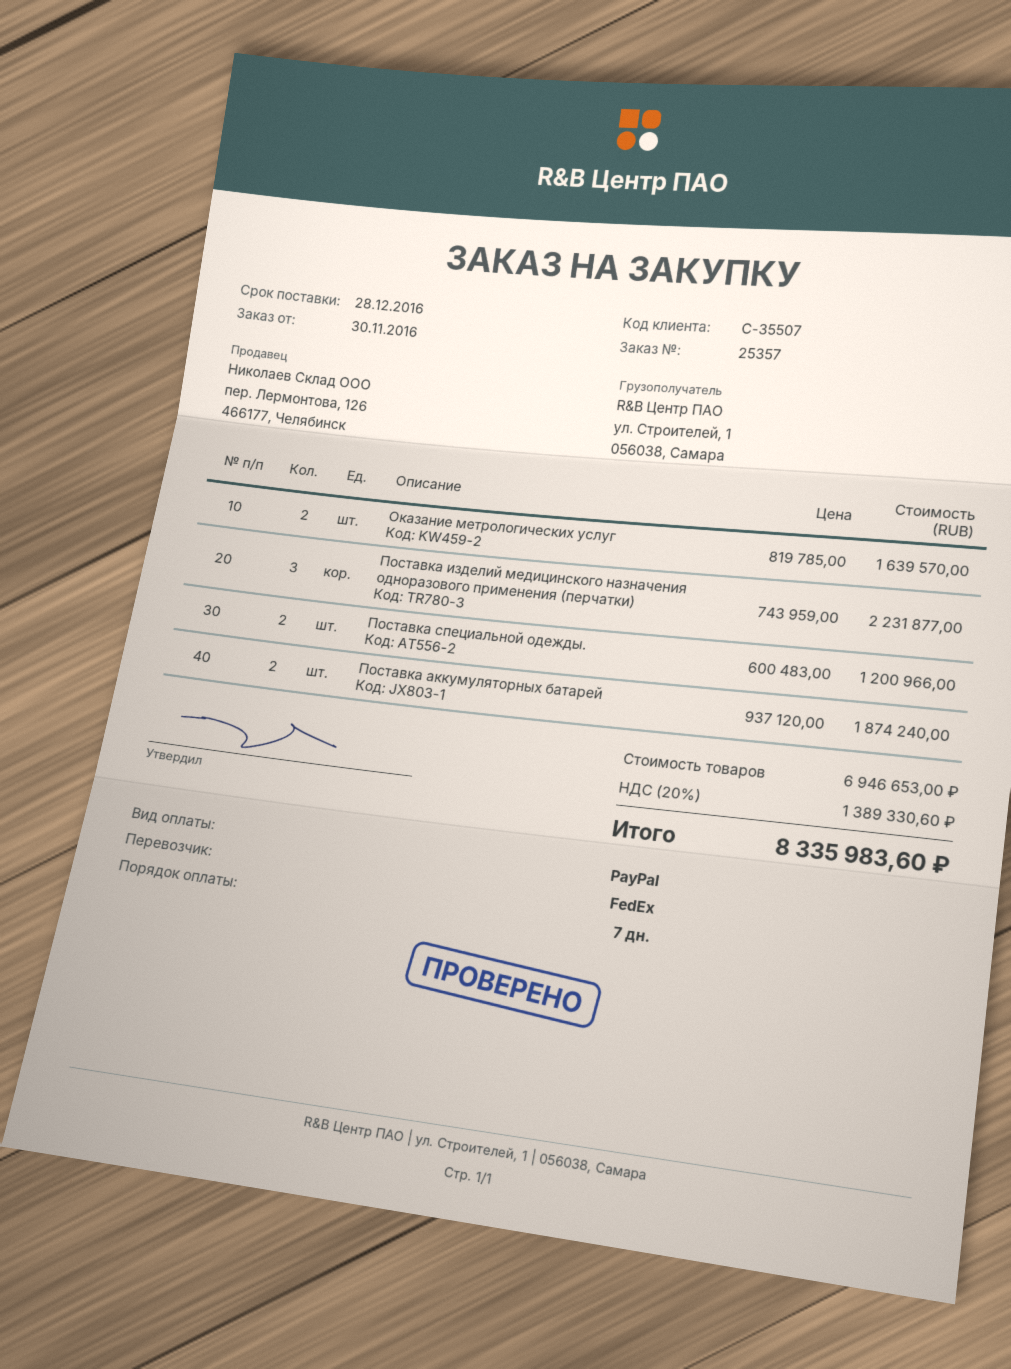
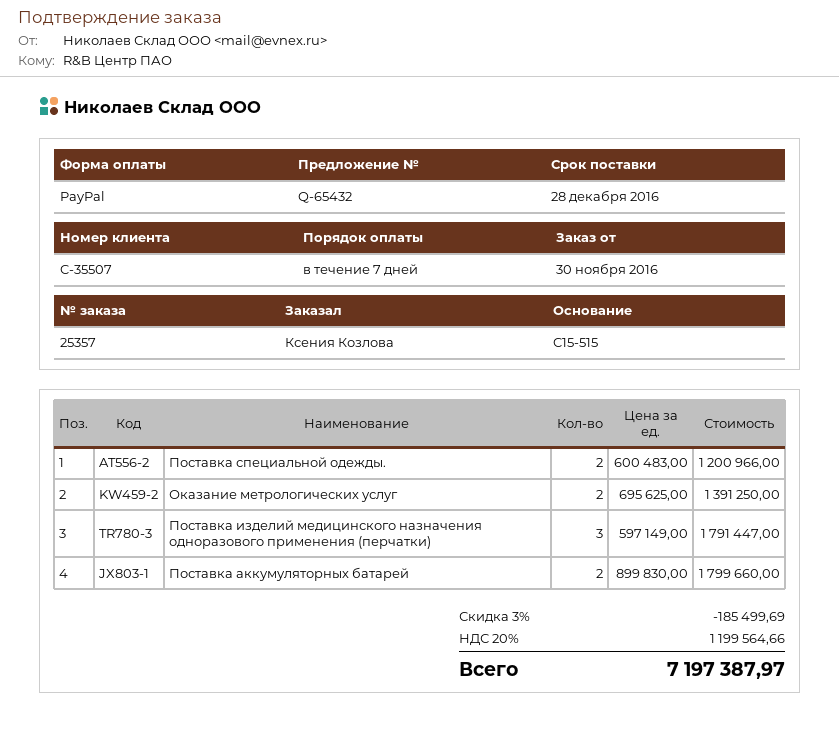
Оказание метрологических услуг: 2 x 819785.00 = 1639570.00 -> 2 x 695625.00 = 1391250.00
Поставка изделий медицинского назначения одноразового применения (перчатки): 3 x 743959.00 = 2231877.00 -> 3 x 597149.00 = 1791447.00
Поставка аккумуляторных батарей: 2 x 937120.00 = 1874240.00 -> 2 x 899830.00 = 1799660.00
discount: none -> 3% = 185499.69
tax: 20% = 1389330.60 -> 20% = 1199564.66
total: 8335983.60 -> 7197387.97

